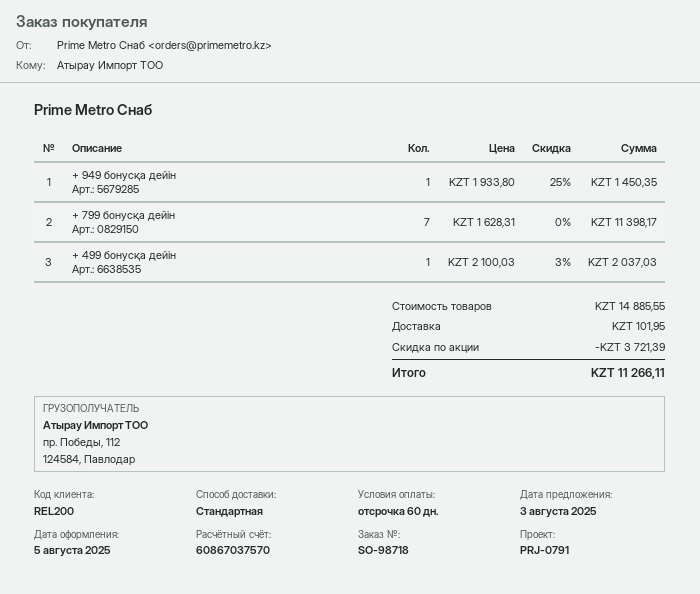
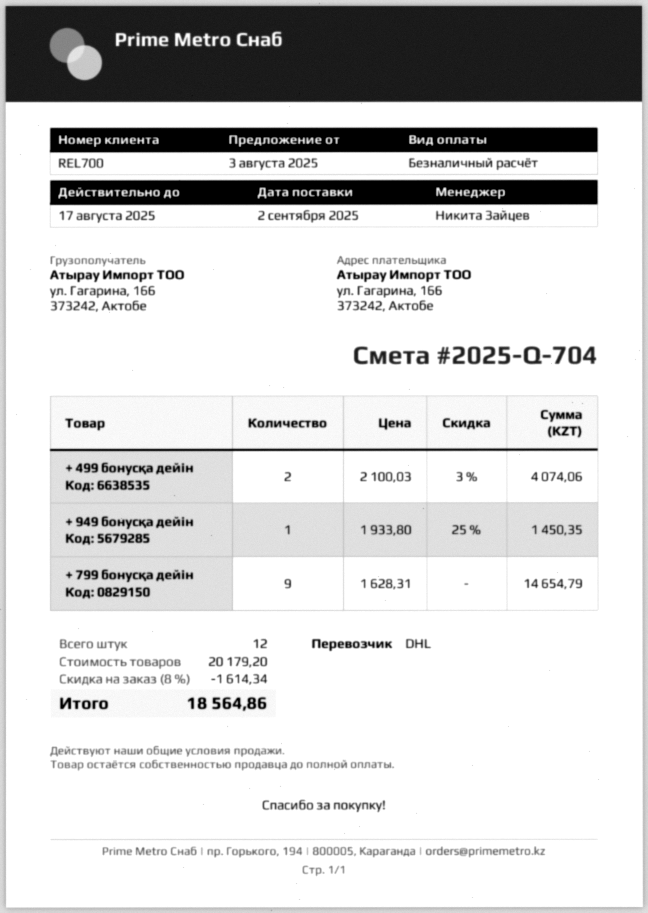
customer number: REL200 -> REL700
shipping method: standard -> DHL
ship to: пр. Победы, 112, 124584, Павлодар -> ул. Гагарина, 166, 373242, Актобе
+ 799 бонусқа дейін: 7 x 1628.31 = 11398.17 -> 9 x 1628.31 = 14654.79
+ 499 бонусқа дейін: 1 x 2100.03 - 3% = 2037.03 -> 2 x 2100.03 - 3% = 4074.06
subtotal: 14885.55 -> 20179.20
discount: 3721.39 -> 1614.34
shipping: 101.95 -> none
total: 11266.11 -> 18564.86

